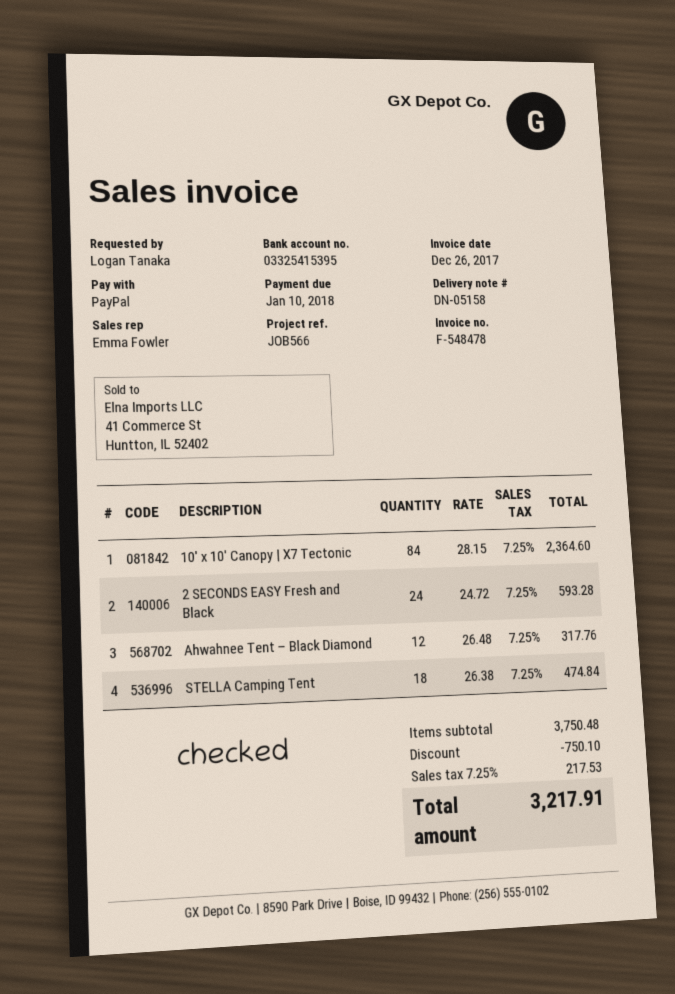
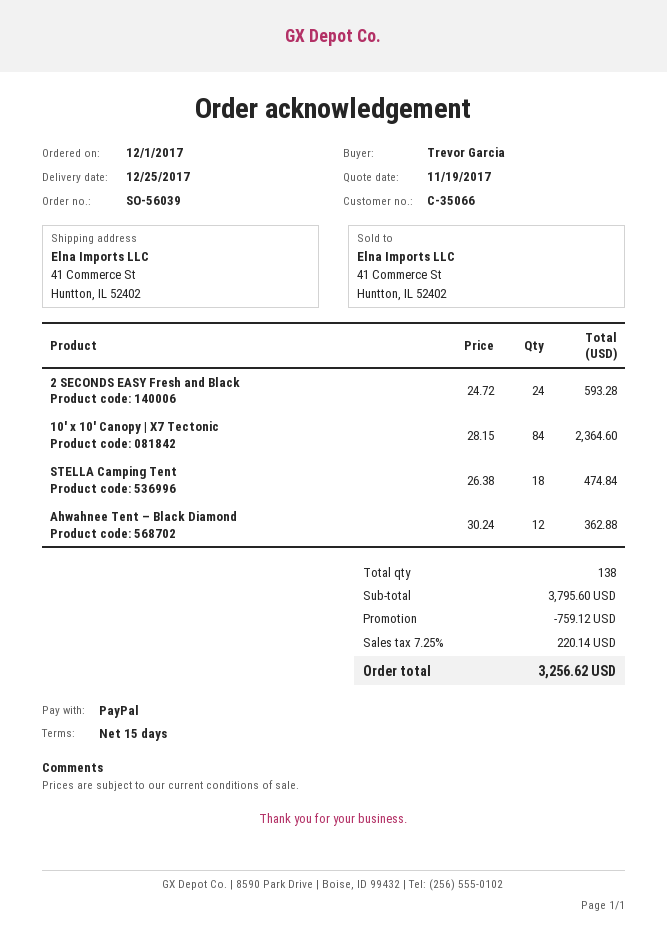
ordered by: Logan Tanaka -> Trevor Garcia
Ahwahnee Tent – Black Diamond: 12 x 26.48 = 317.76 -> 12 x 30.24 = 362.88
subtotal: 3750.48 -> 3795.60
discount: 750.10 -> 759.12
tax: 7.25% = 217.53 -> 7.25% = 220.14
total: 3217.91 -> 3256.62

